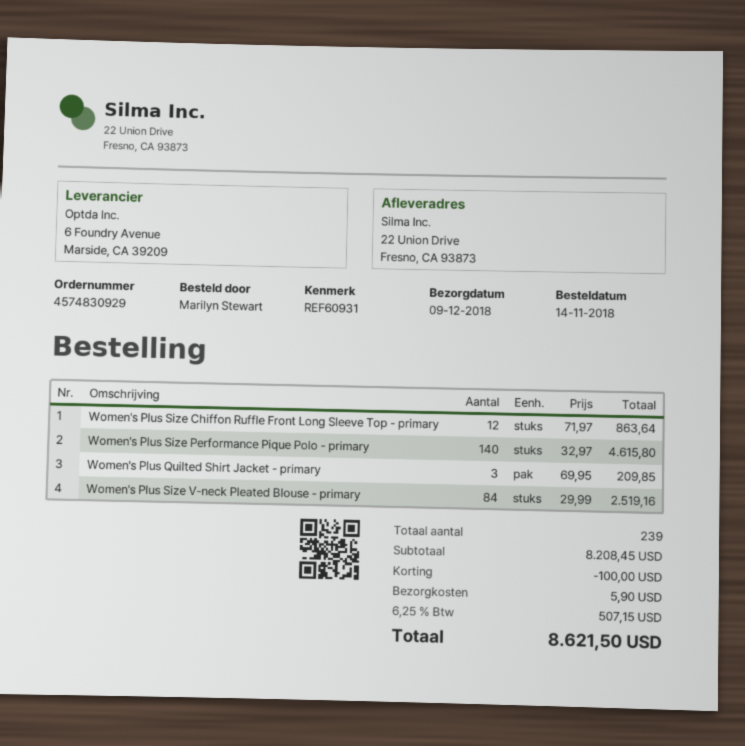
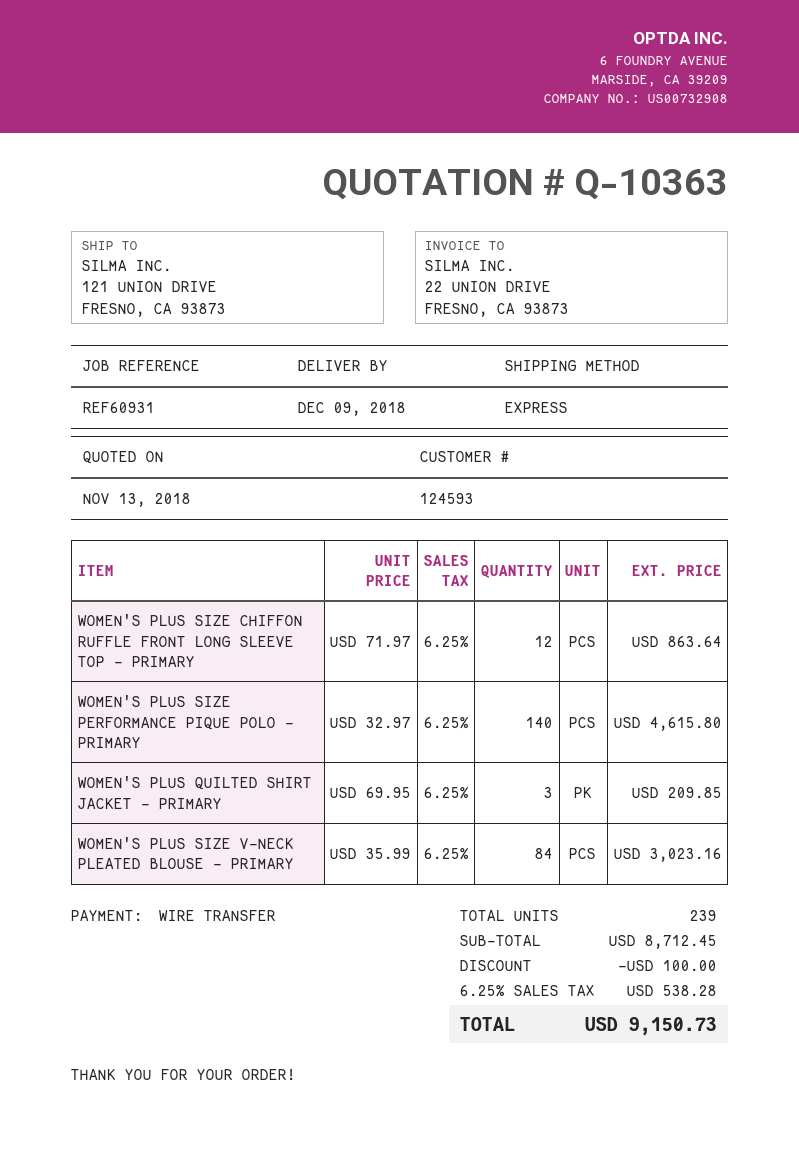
ship to: 22 Union Drive, Fresno, CA 93873 -> 121 UNION DRIVE, FRESNO, CA 93873
Women's Plus Size V-neck Pleated Blouse - primary: 84 x 29.99 = 2519.16 -> 84 x 35.99 = 3023.16
subtotal: 8208.45 -> 8712.45
shipping: 5.90 -> none
tax: 6.25% = 507.15 -> 6.25% = 538.28
total: 8621.50 -> 9150.73

